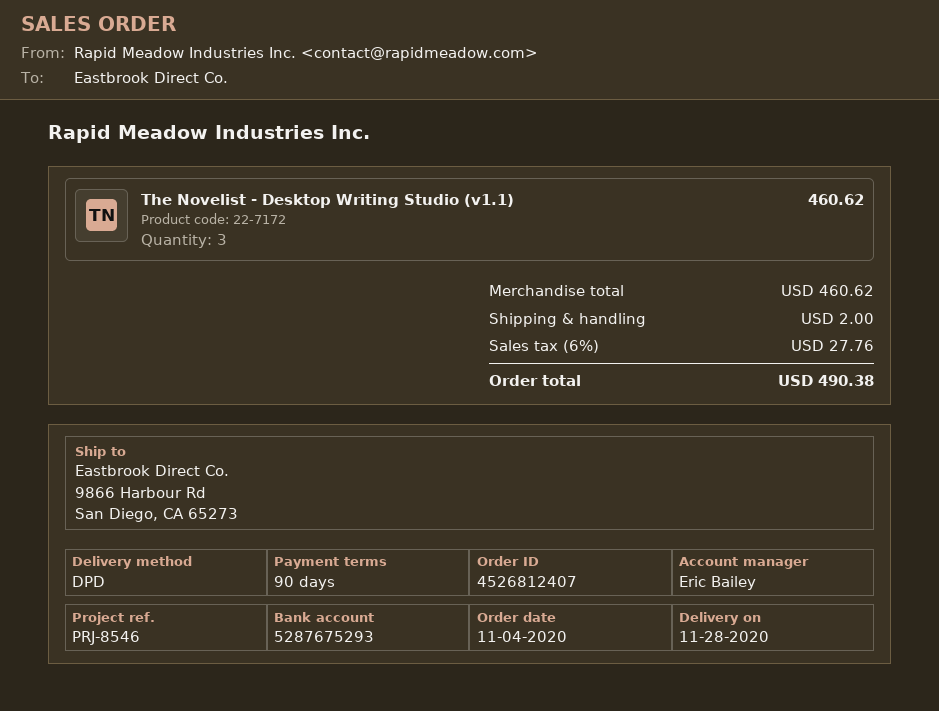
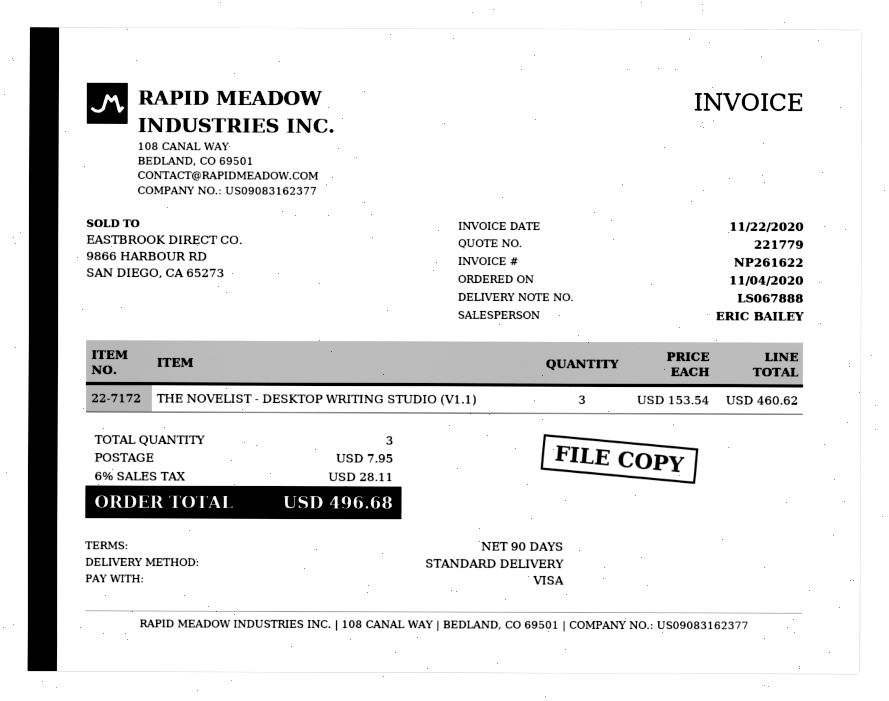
shipping method: DPD -> standard
shipping: 2.00 -> 7.95
tax: 6% = 27.76 -> 6% = 28.11
total: 490.38 -> 496.68

